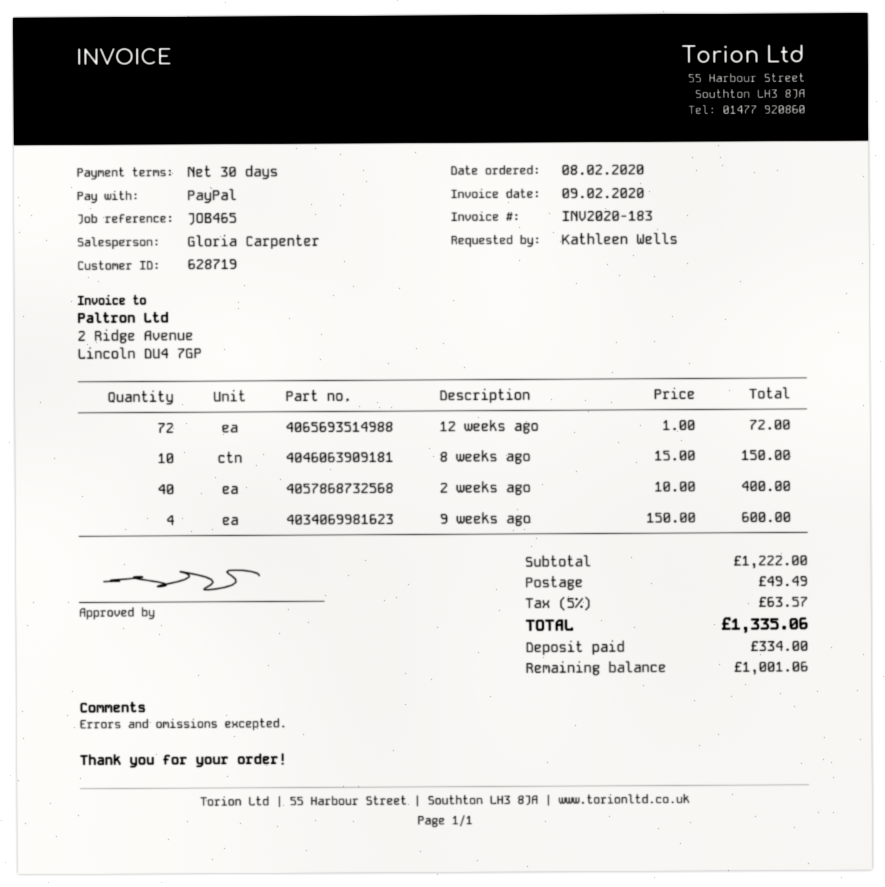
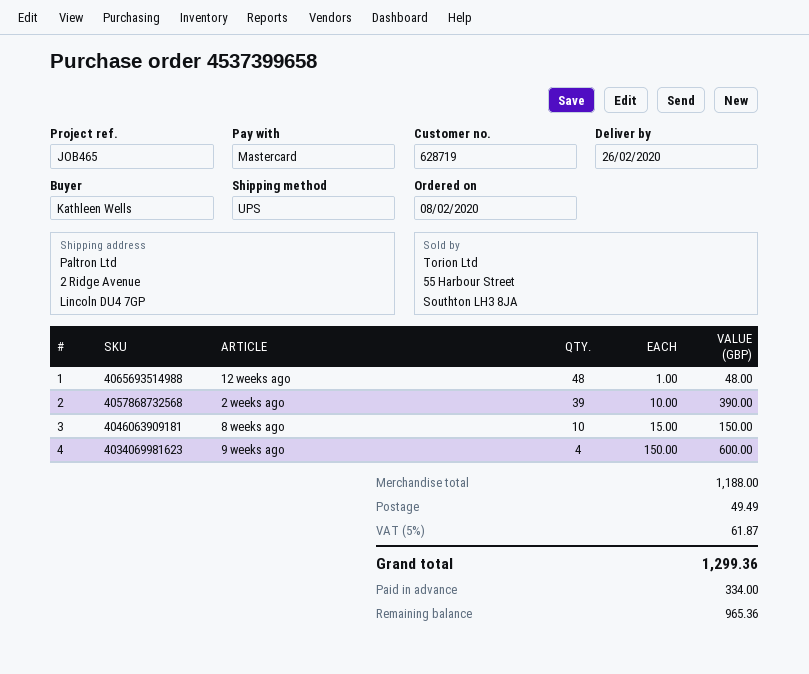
payment method: PayPal -> Mastercard
12 weeks ago: 72 x 1.00 = 72.00 -> 48 x 1.00 = 48.00
2 weeks ago: 40 x 10.00 = 400.00 -> 39 x 10.00 = 390.00
subtotal: 1222.00 -> 1188.00
tax: 5% = 63.57 -> 5% = 61.87
total: 1335.06 -> 1299.36
balance: 1001.06 -> 965.36

